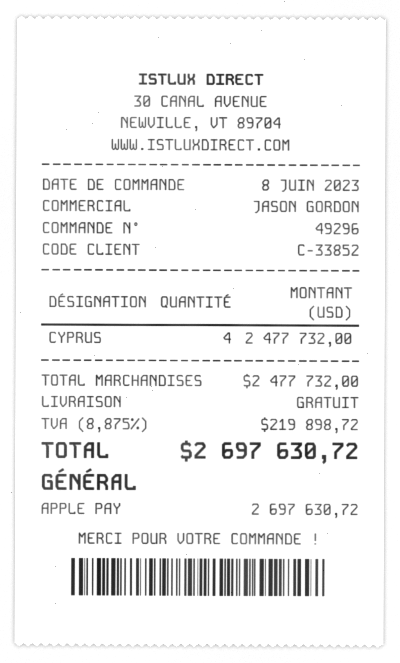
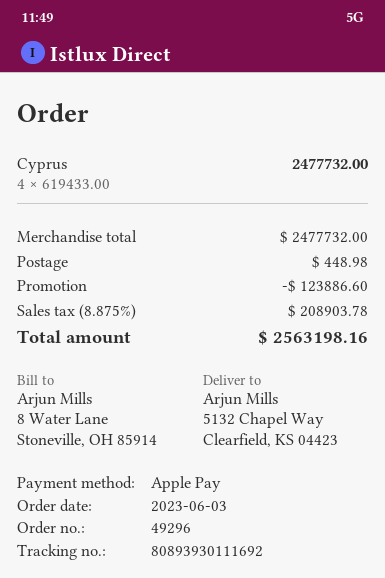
order date: 2023-06-08 -> 2023-06-03
discount: none -> 123886.60
shipping: 0.00 -> 448.98
tax: 8.875% = 219898.72 -> 8.875% = 208903.78
total: 2697630.72 -> 2563198.16

